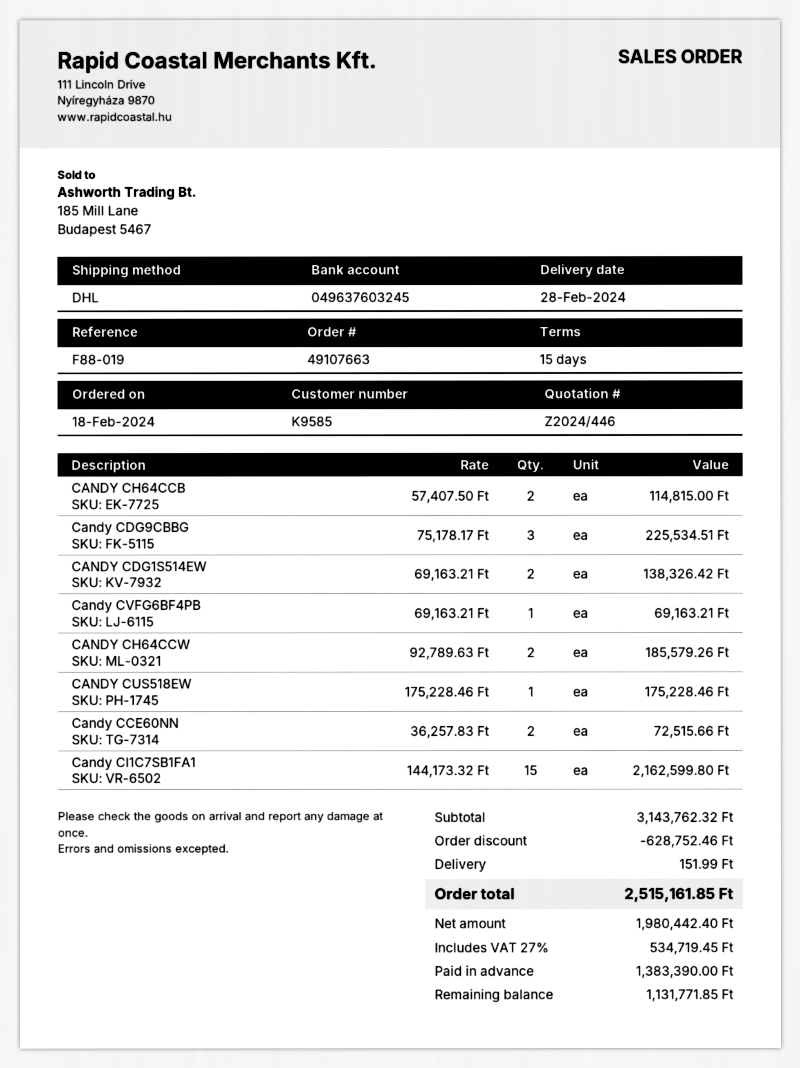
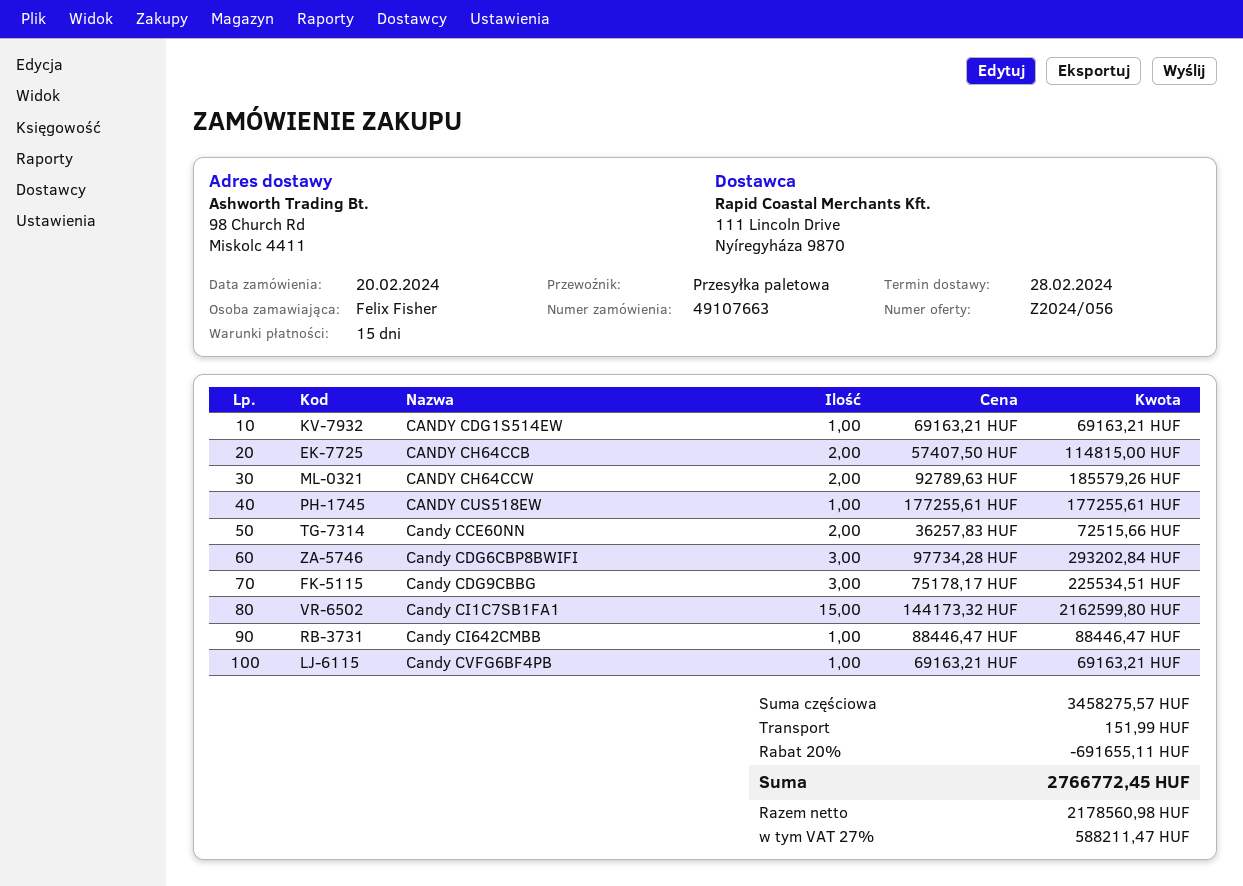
quote number: Z2024/446 -> Z2024/056
order date: 2024-02-18 -> 2024-02-20
shipping method: DHL -> pallet freight
CANDY CDG1S514EW: 2 x 69163.21 = 138326.42 -> 1 x 69163.21 = 69163.21
CANDY CUS518EW: 1 x 175228.46 = 175228.46 -> 1 x 177255.61 = 177255.61
Candy CDG6CBP8BWIFI: none -> 3 x 97734.28 = 293202.84
Candy CI642CMBB: none -> 1 x 88446.47 = 88446.47
subtotal: 3143762.32 -> 3458275.57
discount: 628752.46 -> 691655.11
net: 1980442.40 -> 2178560.98
tax: 27% = 534719.45 -> 27% = 588211.47
total: 2515161.85 -> 2766772.45

